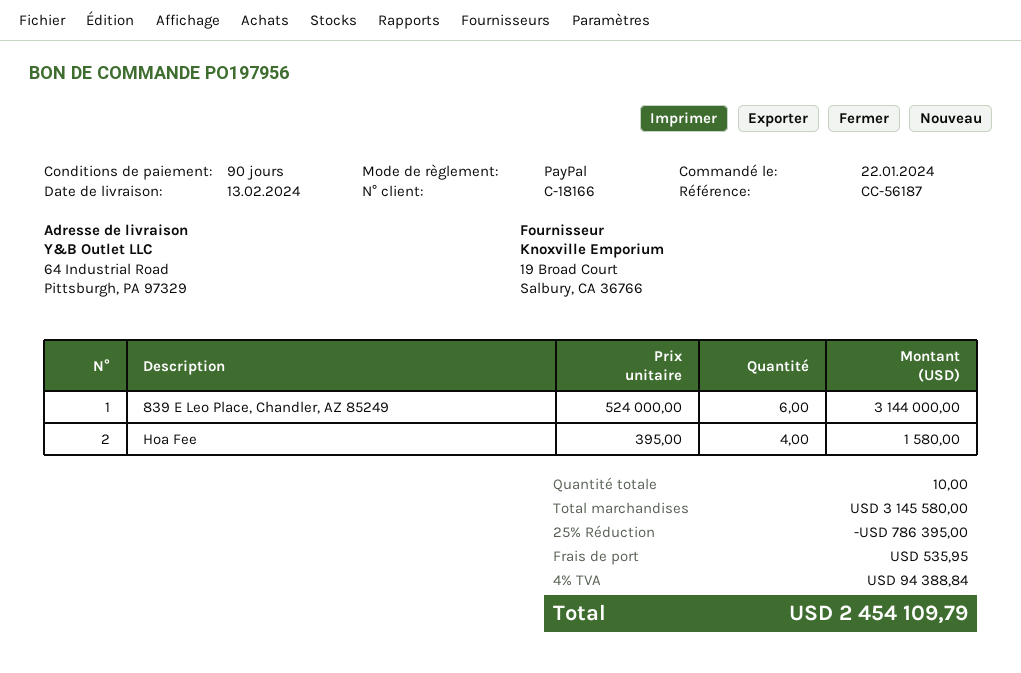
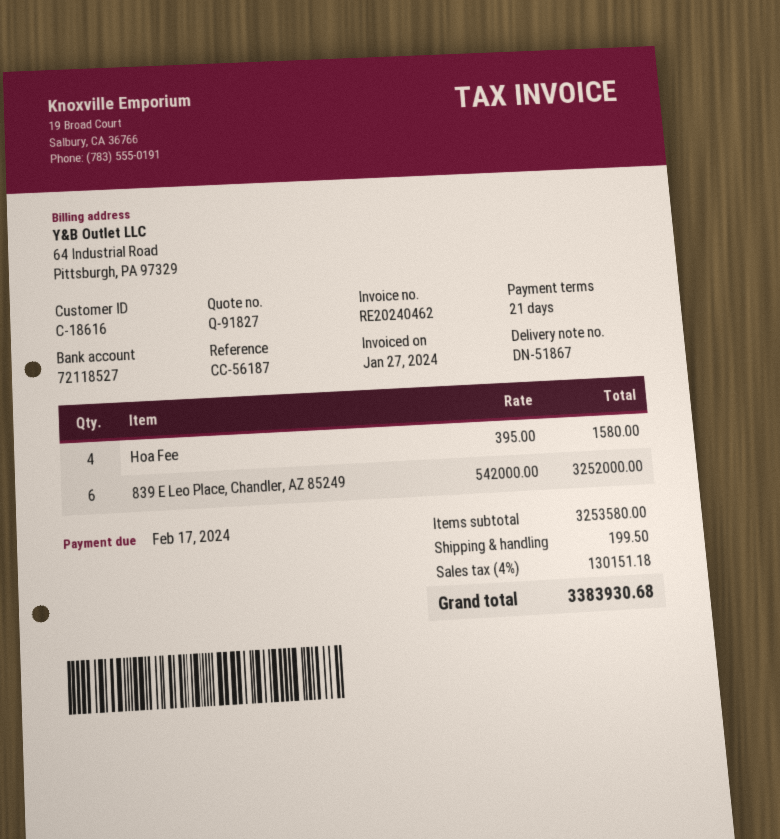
payment terms: 90 days -> 21 days
customer number: C-18166 -> C-18616
839 E Leo Place, Chandler, AZ 85249: 6 x 524000.00 = 3144000.00 -> 6 x 542000.00 = 3252000.00
subtotal: 3145580.00 -> 3253580.00
discount: 25% = 786395.00 -> none
shipping: 535.95 -> 199.50
tax: 4% = 94388.84 -> 4% = 130151.18
total: 2454109.79 -> 3383930.68

